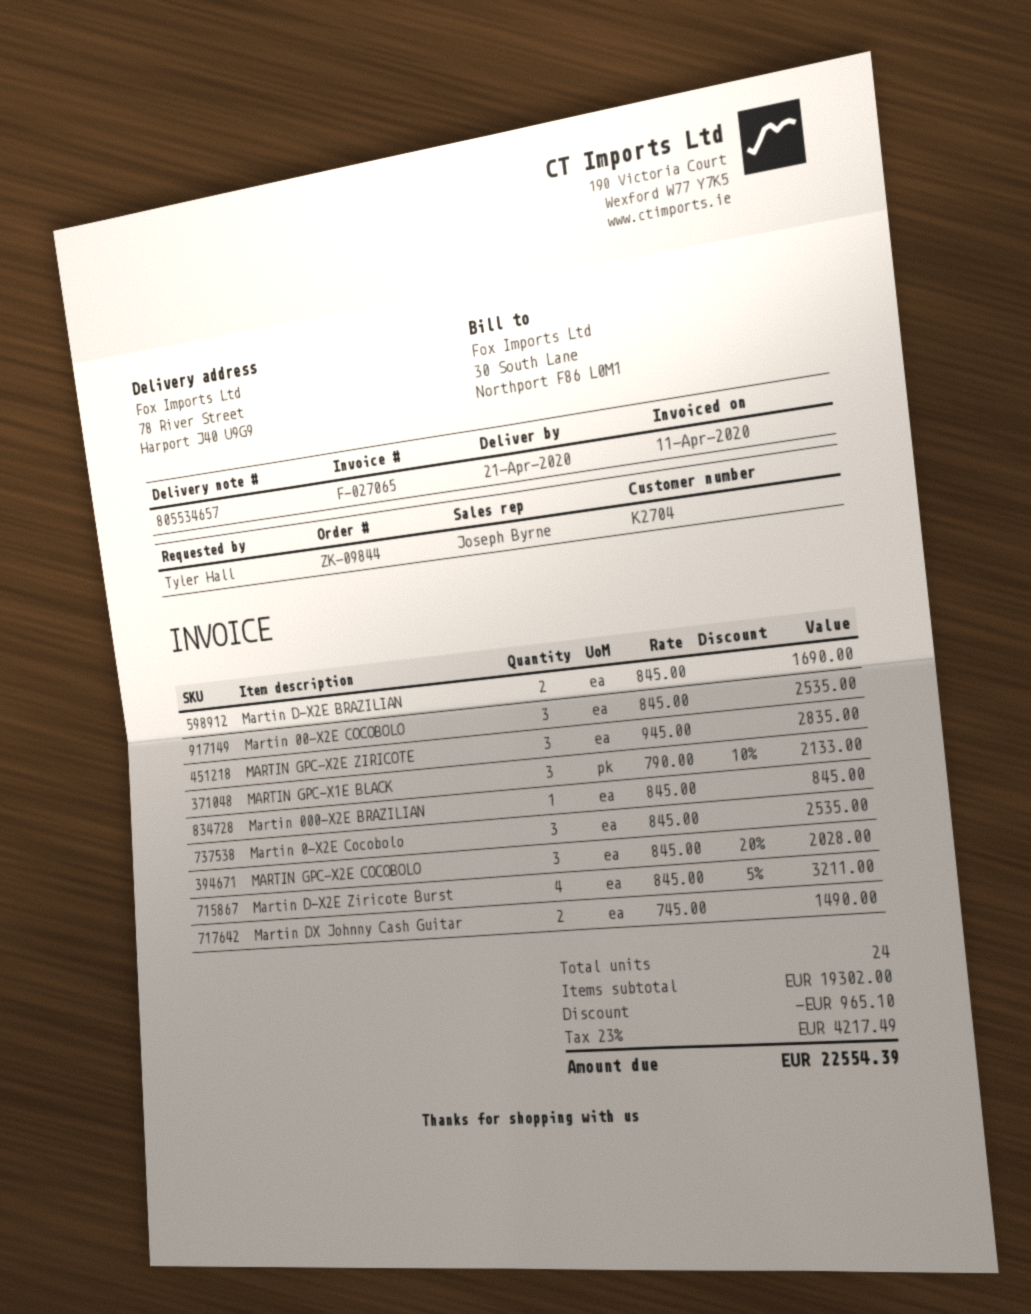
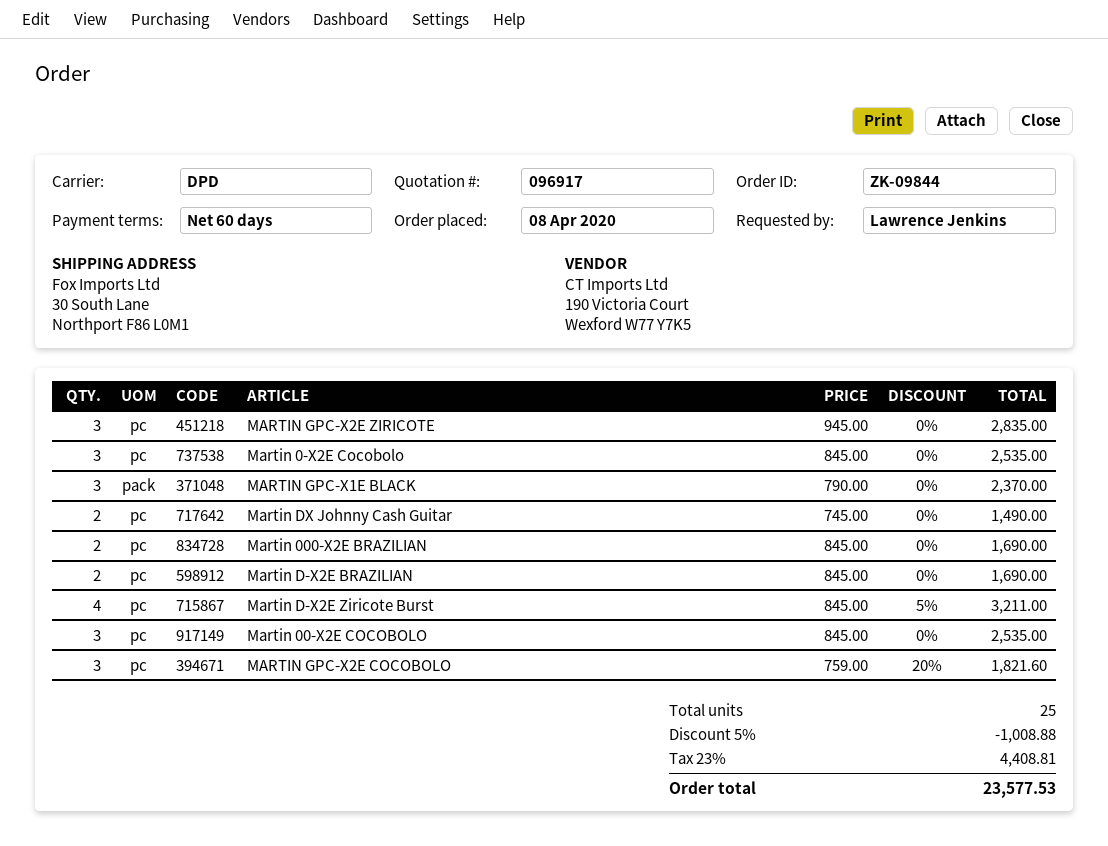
ordered by: Tyler Hall -> Lawrence Jenkins
ship to: 78 River Street, Harport J40 U9G9 -> 30 South Lane, Northport F86 L0M1
MARTIN GPC-X1E BLACK: 3 x 790.00 - 10% = 2133.00 -> 3 x 790.00 = 2370.00
Martin 000-X2E BRAZILIAN: 1 x 845.00 = 845.00 -> 2 x 845.00 = 1690.00
MARTIN GPC-X2E COCOBOLO: 3 x 845.00 - 20% = 2028.00 -> 3 x 759.00 - 20% = 1821.60
total quantity: 24 -> 25
discount: 965.10 -> 1008.88
tax: 23% = 4217.49 -> 23% = 4408.81
total: 22554.39 -> 23577.53

